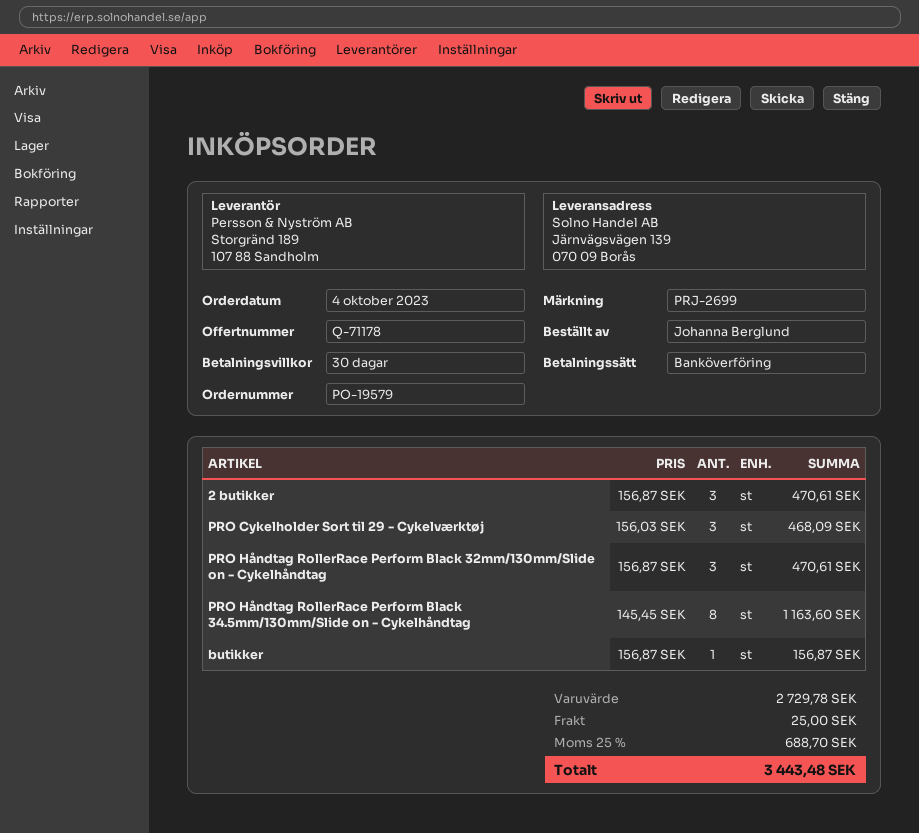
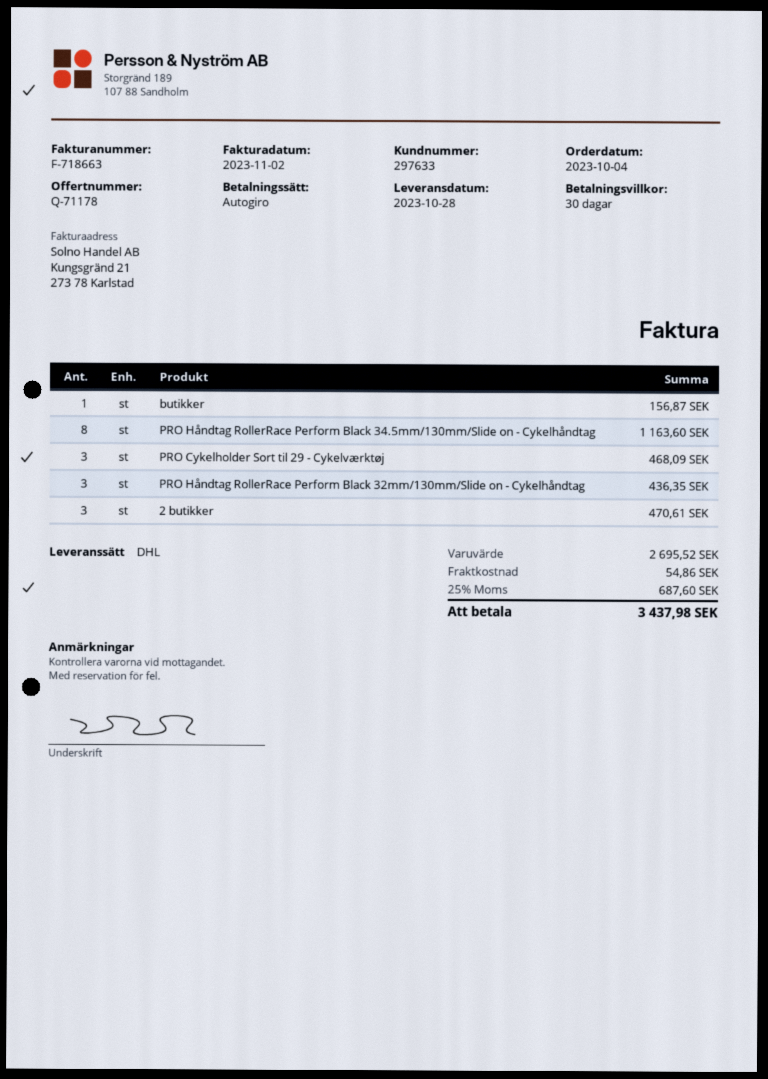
payment method: bank transfer -> direct debit
PRO Håndtag RollerRace Perform Black 32mm/130mm/Slide on - Cykelhåndtag: 3 for 470.61 -> 3 for 436.35
subtotal: 2729.78 -> 2695.52
shipping: 25.00 -> 54.86
tax: 25% = 688.70 -> 25% = 687.60
total: 3443.48 -> 3437.98

